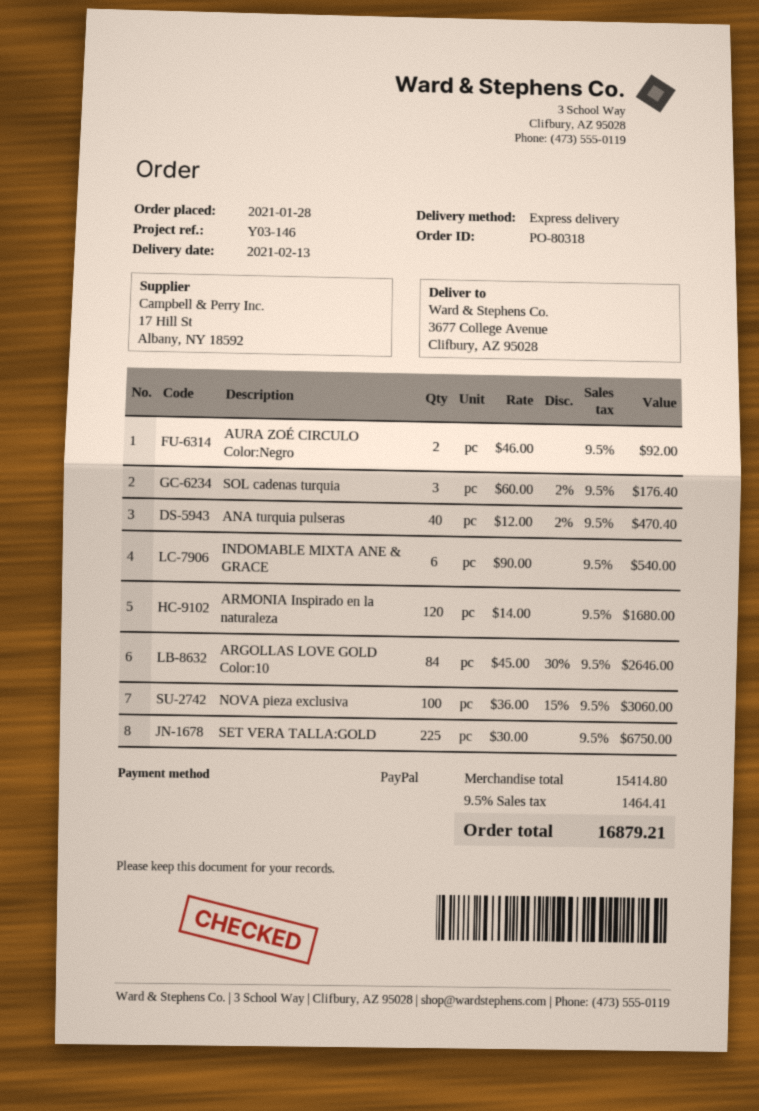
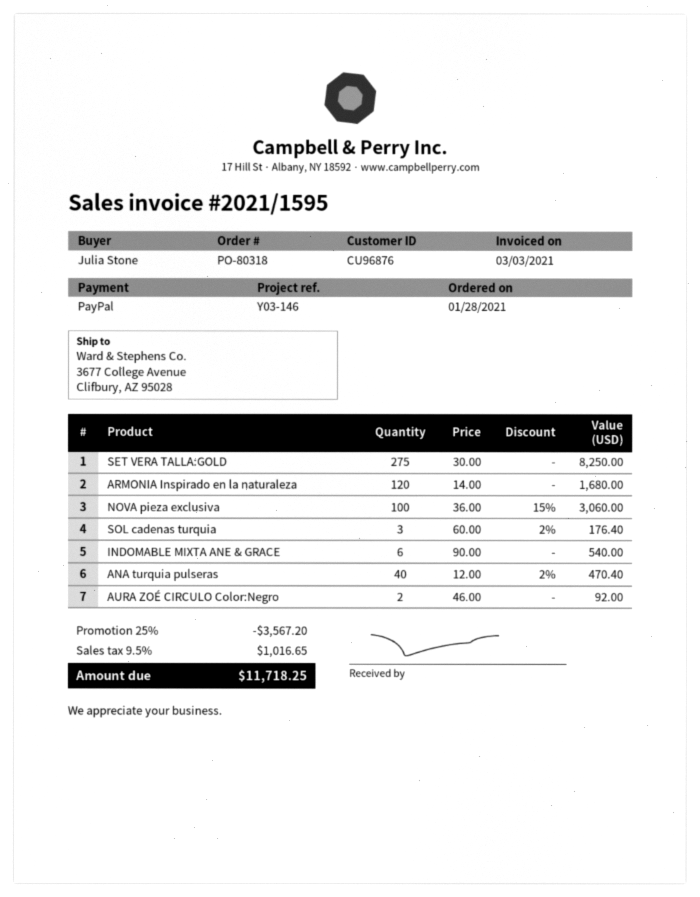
ARGOLLAS LOVE GOLD Color:10: 84 x 45.00 - 30% = 2646.00 -> none
SET VERA TALLA:GOLD: 225 x 30.00 = 6750.00 -> 275 x 30.00 = 8250.00
discount: none -> 25% = 3567.20
tax: 9.5% = 1464.41 -> 9.5% = 1016.65
total: 16879.21 -> 11718.25

